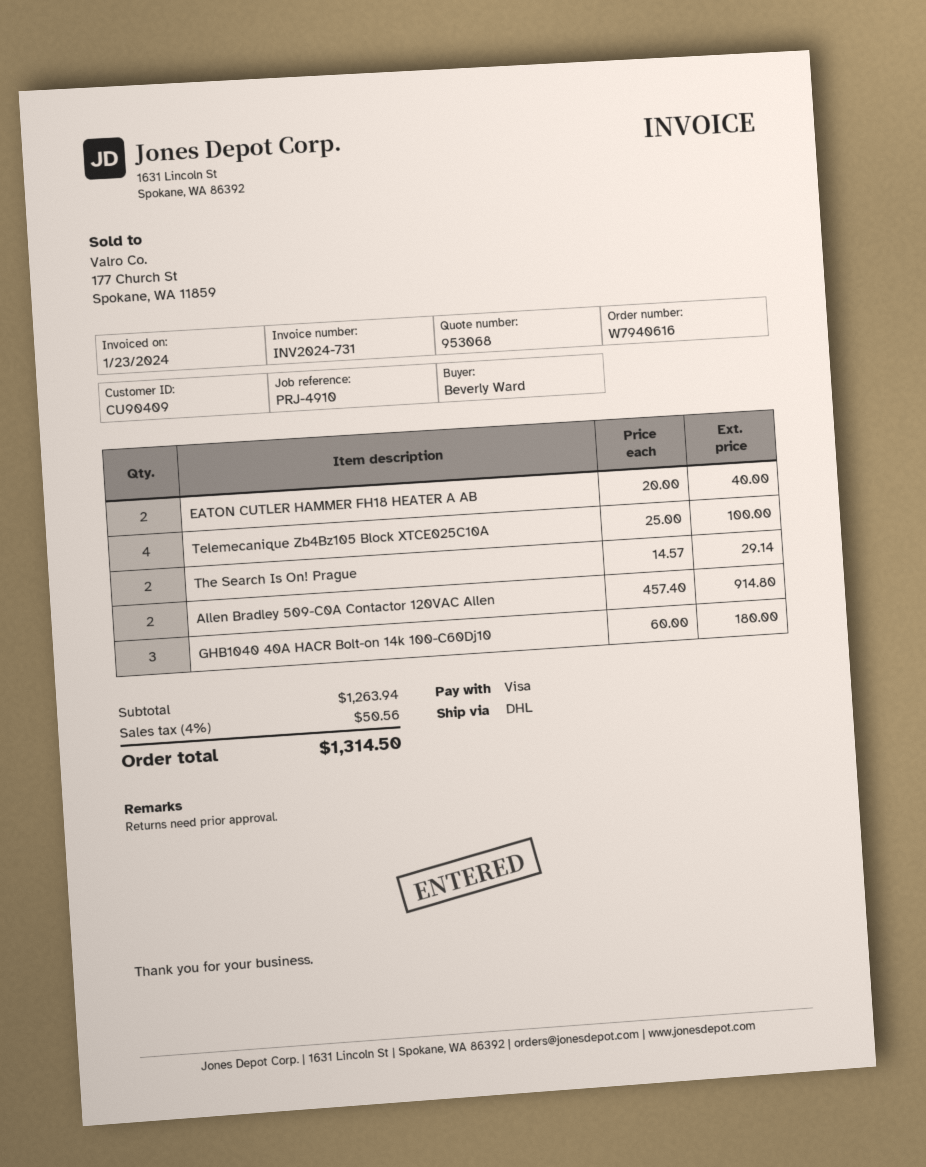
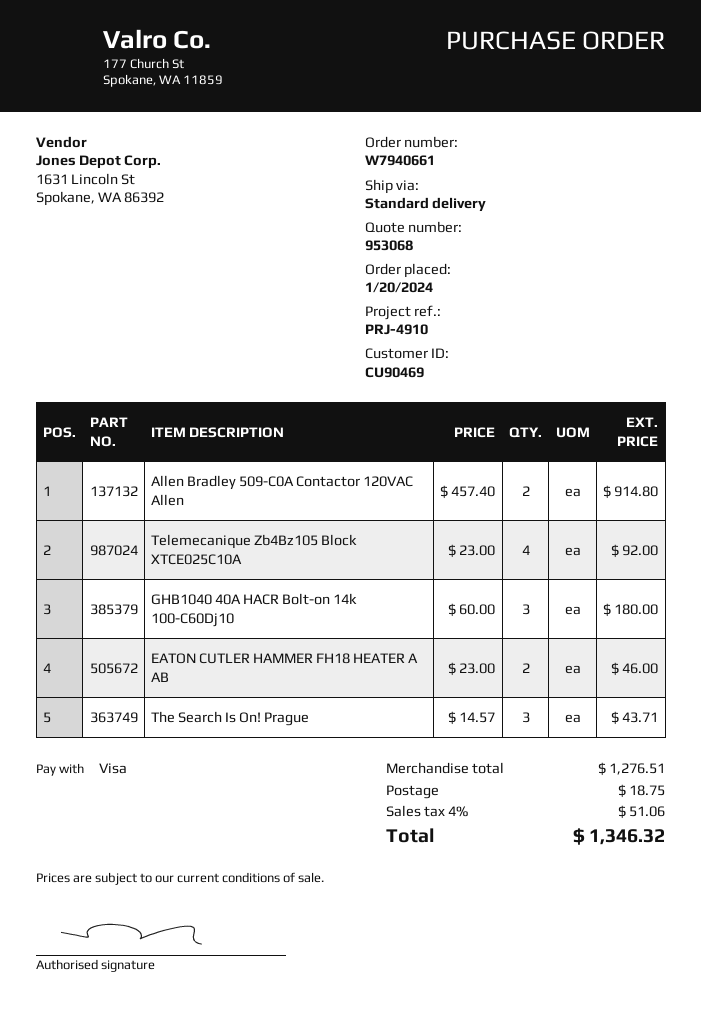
order number: W7940616 -> W7940661
customer number: CU90409 -> CU90469
shipping method: DHL -> standard
EATON CUTLER HAMMER FH18 HEATER A AB: 2 x 20.00 = 40.00 -> 2 x 23.00 = 46.00
Telemecanique Zb4Bz105 Block XTCE025C10A: 4 x 25.00 = 100.00 -> 4 x 23.00 = 92.00
The Search Is On! Prague: 2 x 14.57 = 29.14 -> 3 x 14.57 = 43.71
subtotal: 1263.94 -> 1276.51
shipping: none -> 18.75
tax: 4% = 50.56 -> 4% = 51.06
total: 1314.50 -> 1346.32

